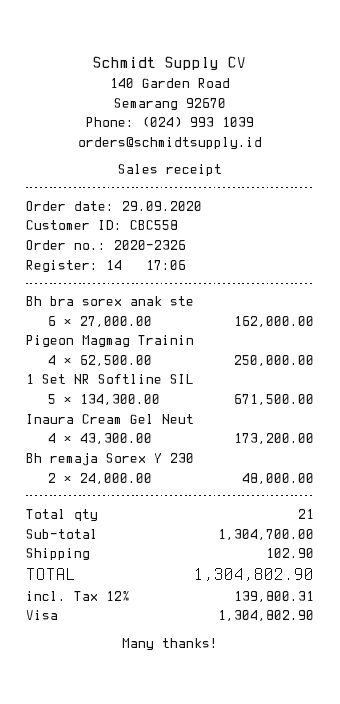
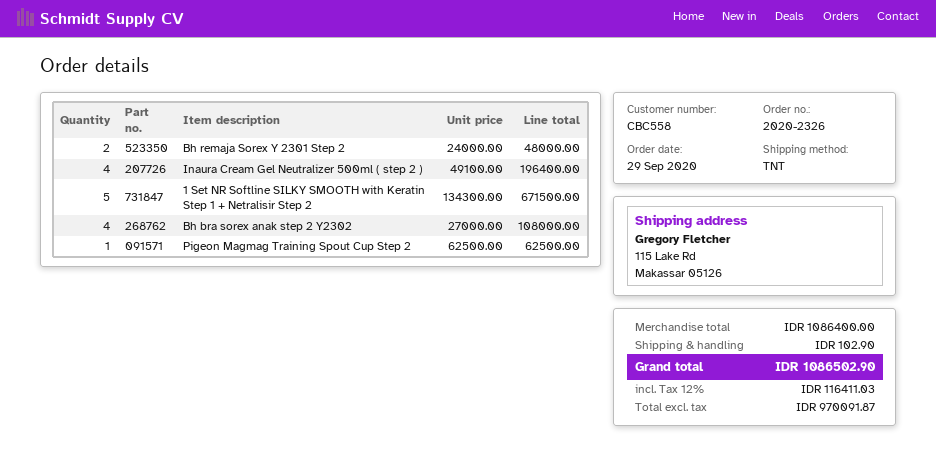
Bh bra sorex anak ste: 6 x 27000.00 = 162000.00 -> 4 x 27000.00 = 108000.00
Pigeon Magmag Trainin: 4 x 62500.00 = 250000.00 -> 1 x 62500.00 = 62500.00
Inaura Cream Gel Neut: 4 x 43300.00 = 173200.00 -> 4 x 49100.00 = 196400.00
subtotal: 1304700.00 -> 1086400.00
tax: 12% = 139800.31 -> 12% = 116411.03
total: 1304802.90 -> 1086502.90

